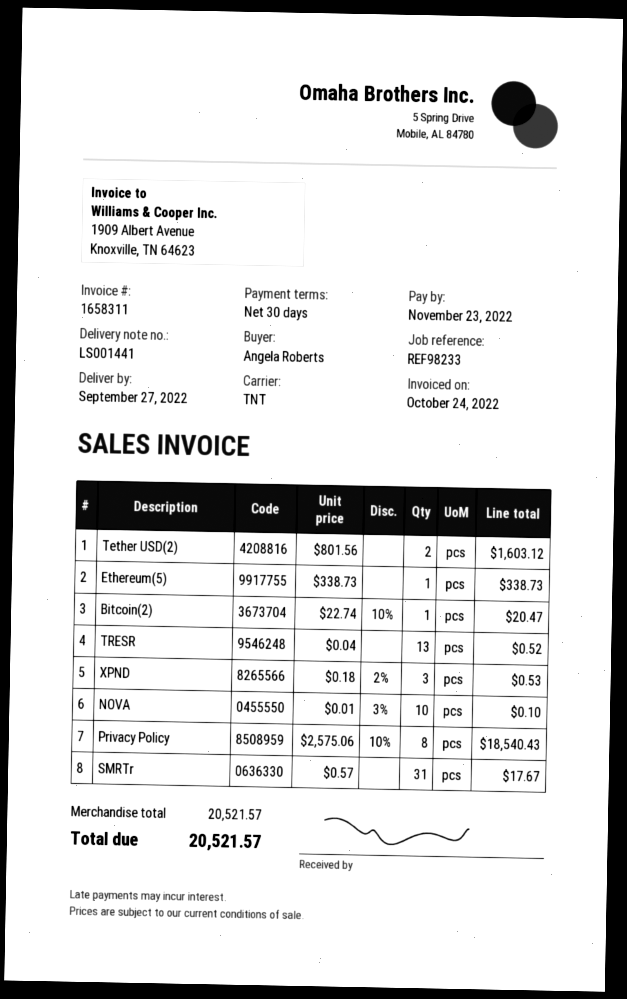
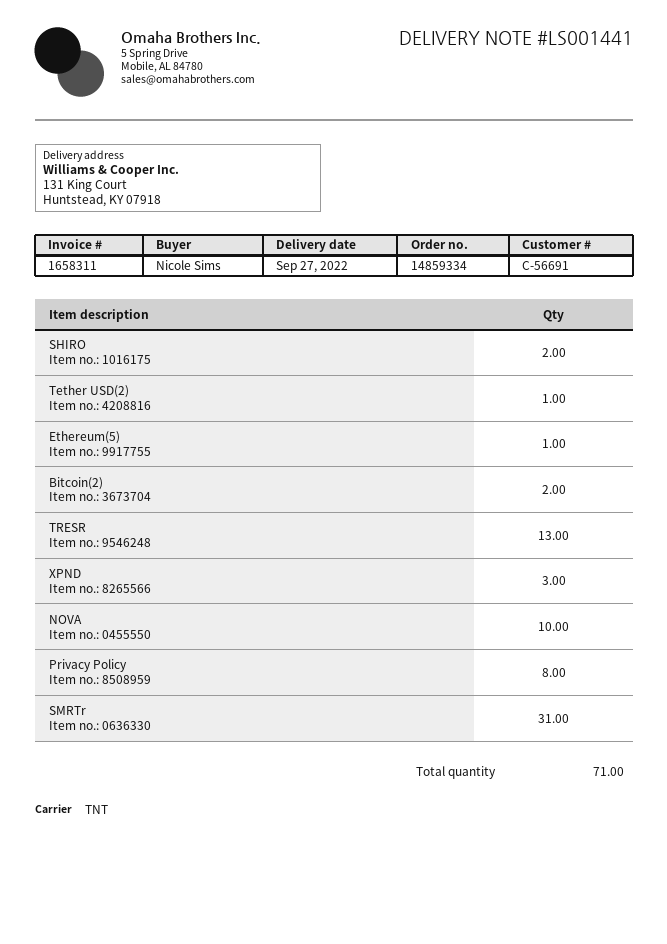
ordered by: Angela Roberts -> Nicole Sims
Tether USD(2): 2 -> 1
Bitcoin(2): 1 -> 2
SHIRO: none -> 2

